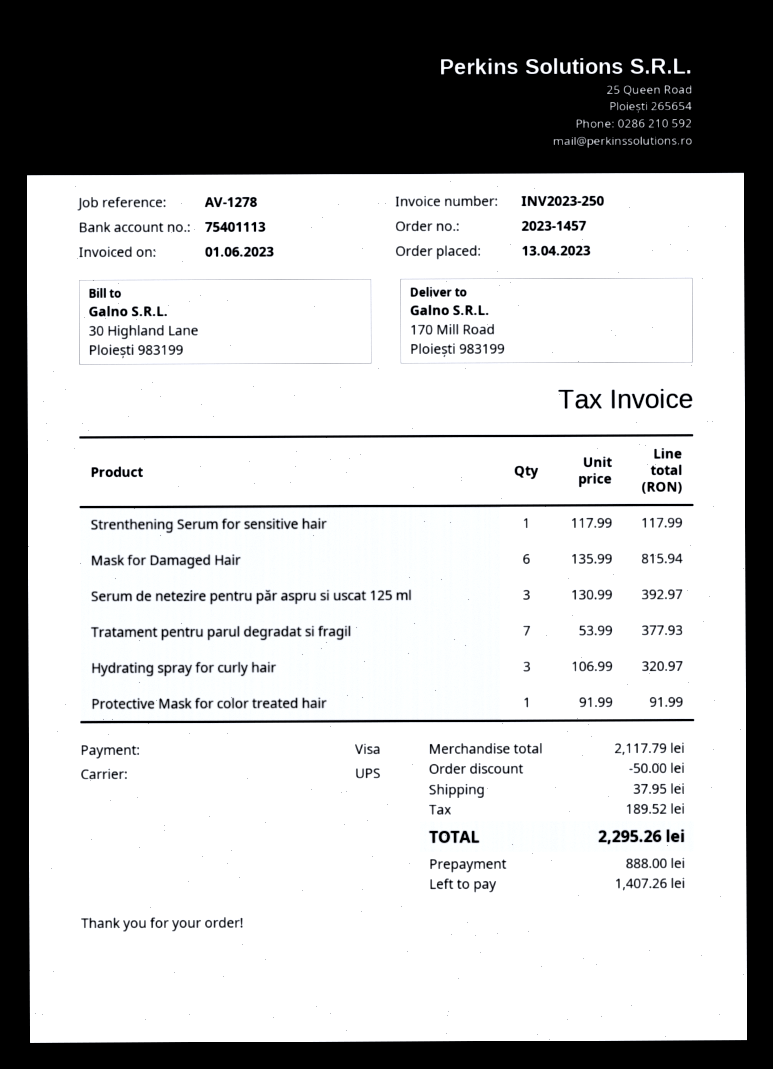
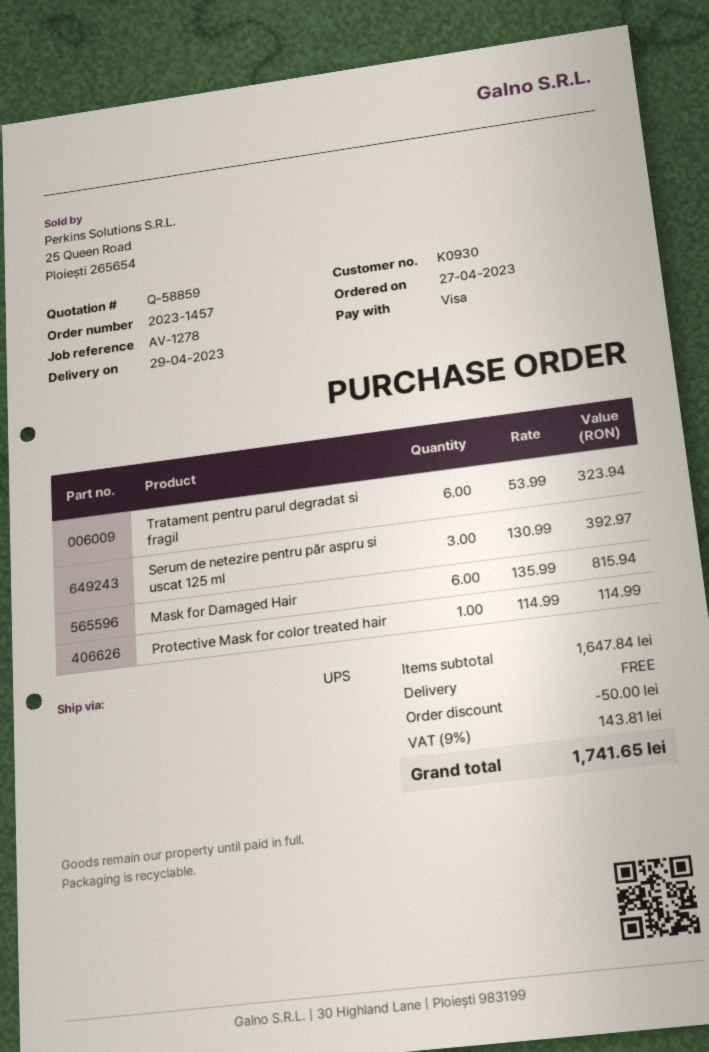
order date: 2023-04-13 -> 2023-04-27
Strenthening Serum for sensitive hair: 1 x 117.99 = 117.99 -> none
Tratament pentru parul degradat si fragil: 7 x 53.99 = 377.93 -> 6 x 53.99 = 323.94
Hydrating spray for curly hair: 3 x 106.99 = 320.97 -> none
Protective Mask for color treated hair: 1 x 91.99 = 91.99 -> 1 x 114.99 = 114.99
subtotal: 2117.79 -> 1647.84
shipping: 37.95 -> 0.00
tax: 189.52 -> 143.81
total: 2295.26 -> 1741.65

